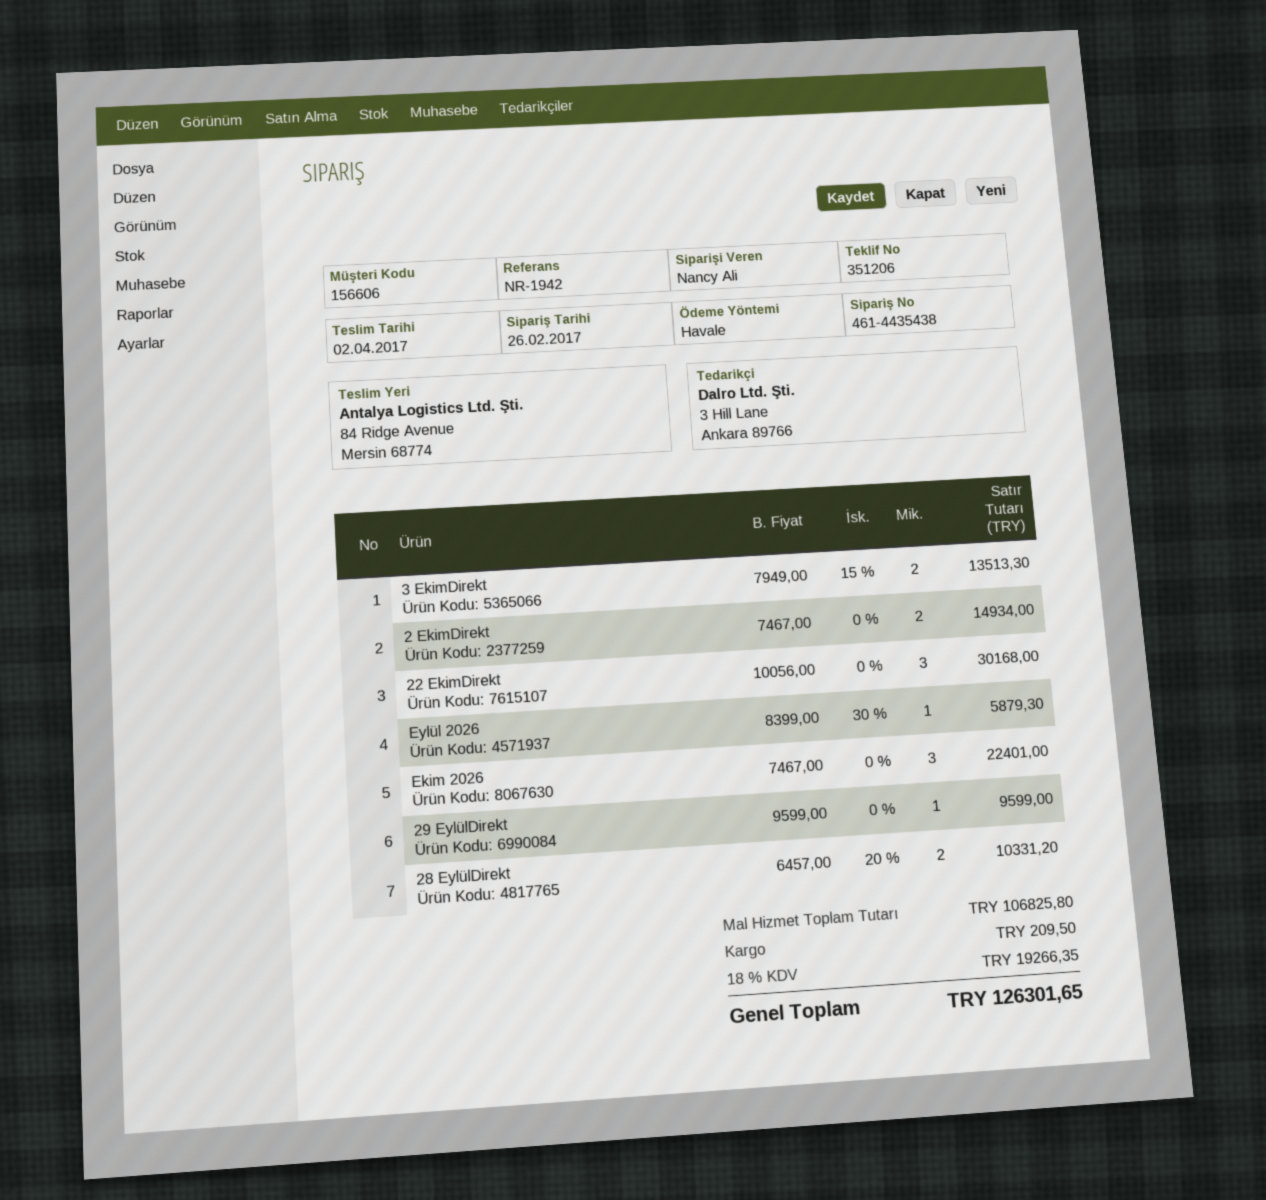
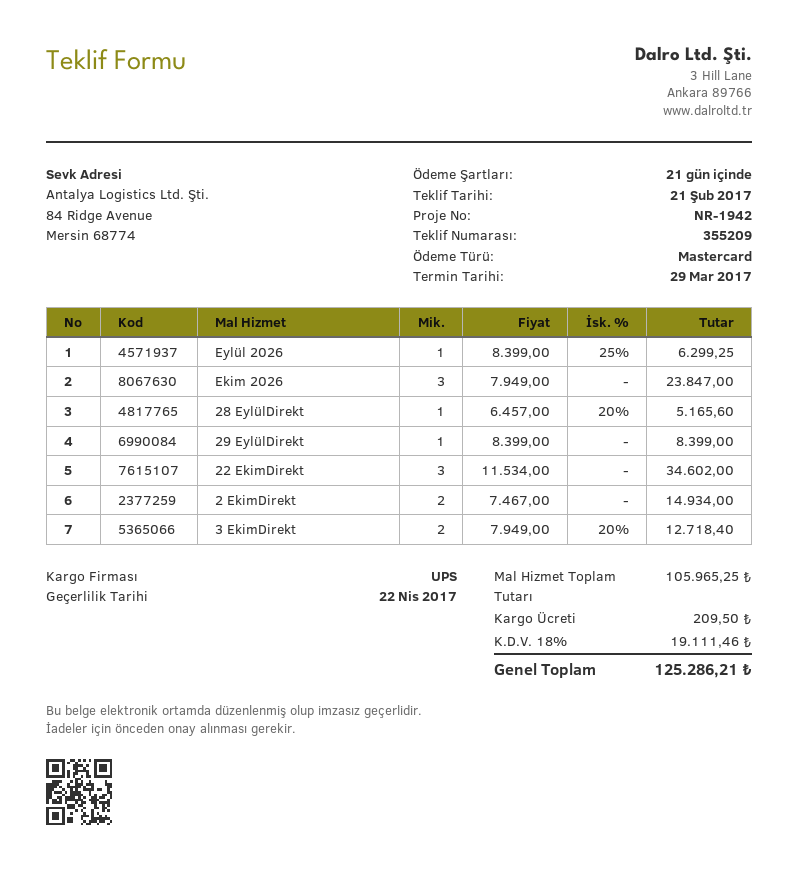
quote number: 351206 -> 355209
delivery date: 2017-04-02 -> 2017-03-29
payment method: bank transfer -> Mastercard
3 EkimDirekt: 2 x 7949.00 - 15% = 13513.30 -> 2 x 7949.00 - 20% = 12718.40
22 EkimDirekt: 3 x 10056.00 = 30168.00 -> 3 x 11534.00 = 34602.00
Eylül 2026: 1 x 8399.00 - 30% = 5879.30 -> 1 x 8399.00 - 25% = 6299.25
Ekim 2026: 3 x 7467.00 = 22401.00 -> 3 x 7949.00 = 23847.00
29 EylülDirekt: 1 x 9599.00 = 9599.00 -> 1 x 8399.00 = 8399.00
28 EylülDirekt: 2 x 6457.00 - 20% = 10331.20 -> 1 x 6457.00 - 20% = 5165.60
subtotal: 106825.80 -> 105965.25
tax: 18% = 19266.35 -> 18% = 19111.46
total: 126301.65 -> 125286.21

